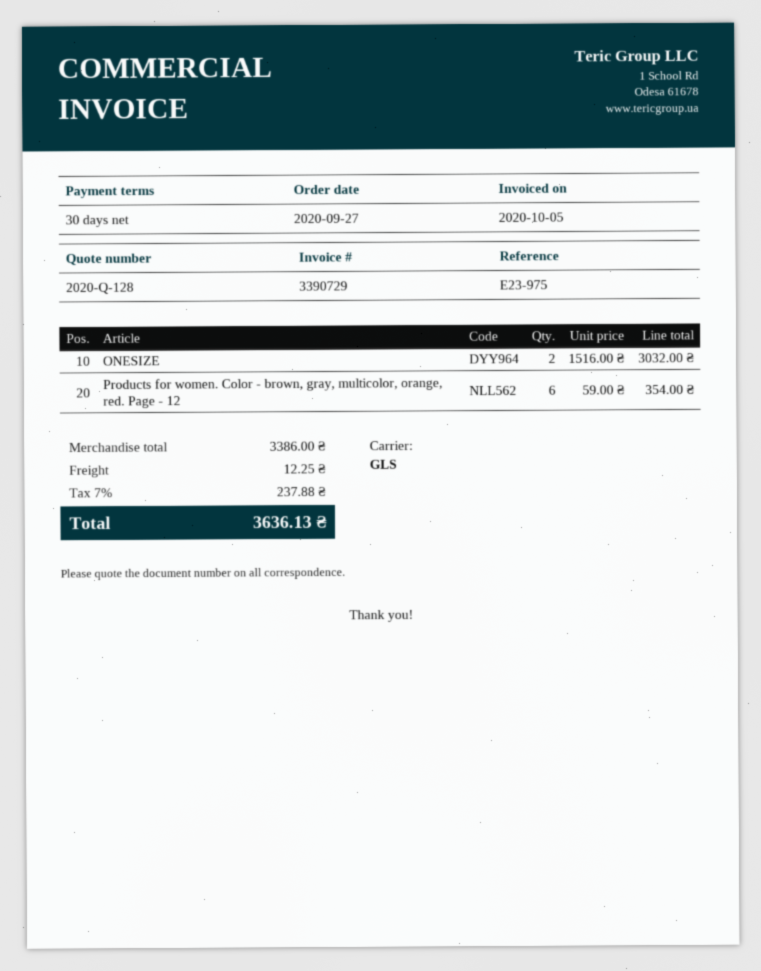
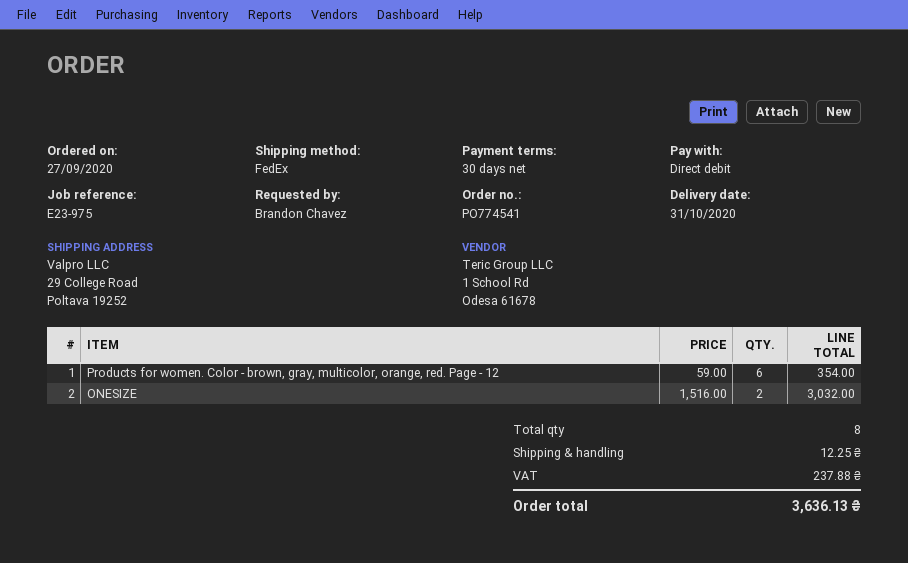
shipping method: GLS -> FedEx

